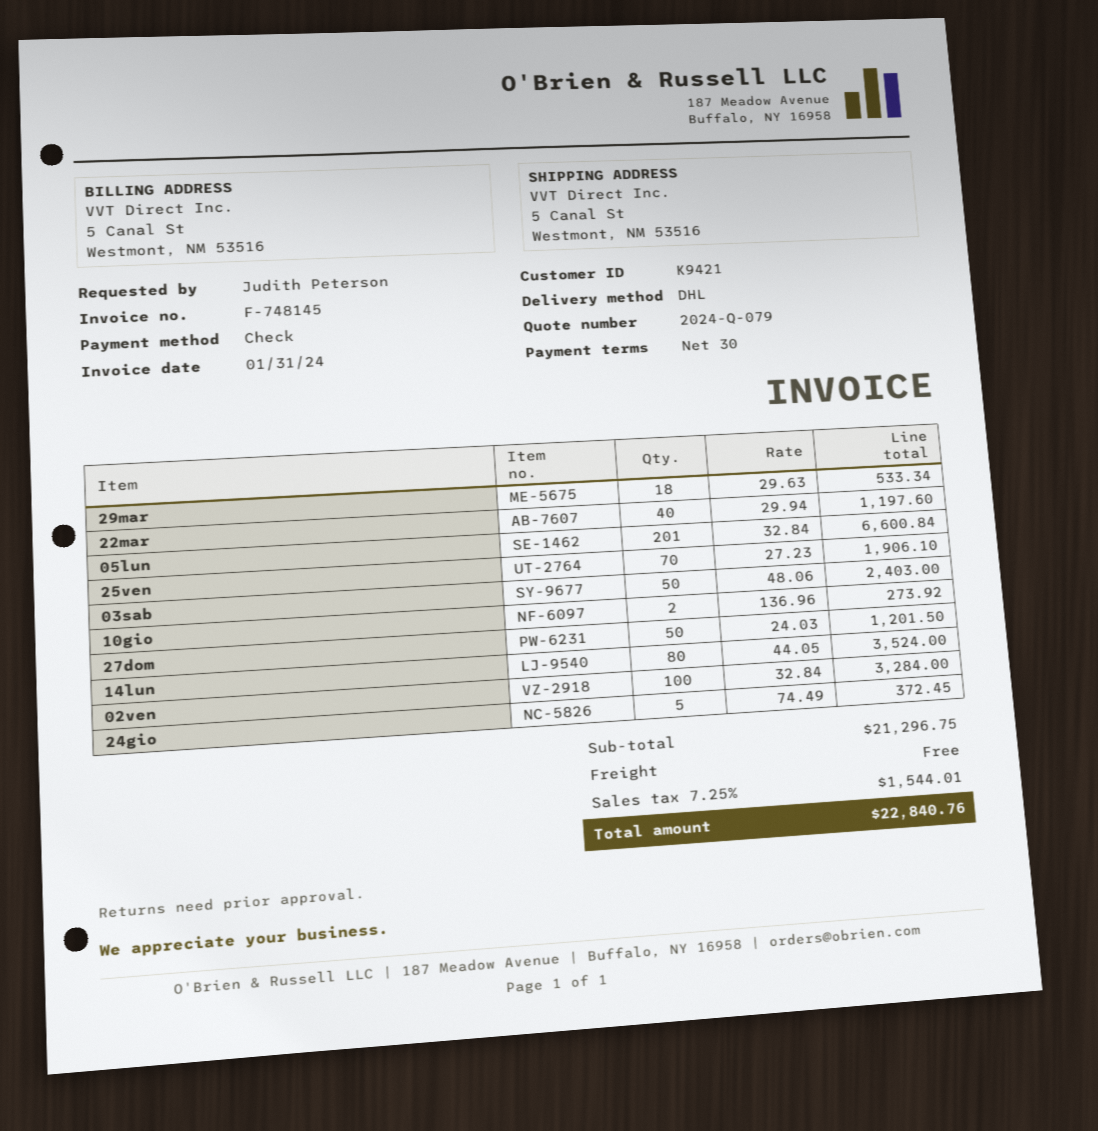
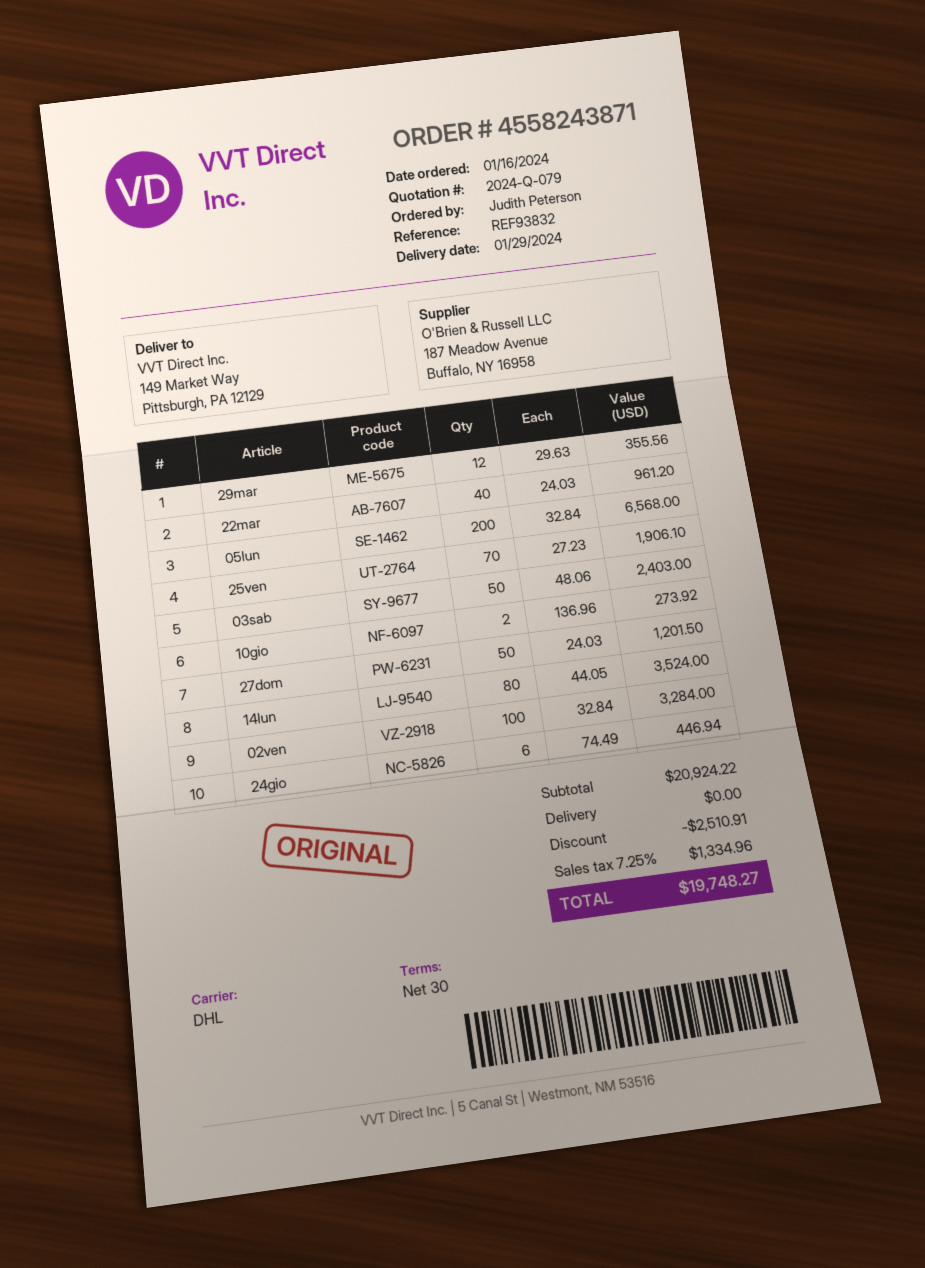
ship to: 5 Canal St, Westmont, NM 53516 -> 149 Market Way, Pittsburgh, PA 12129
29mar: 18 x 29.63 = 533.34 -> 12 x 29.63 = 355.56
22mar: 40 x 29.94 = 1197.60 -> 40 x 24.03 = 961.20
05lun: 201 x 32.84 = 6600.84 -> 200 x 32.84 = 6568.00
24gio: 5 x 74.49 = 372.45 -> 6 x 74.49 = 446.94
subtotal: 21296.75 -> 20924.22
discount: none -> 2510.91
tax: 7.25% = 1544.01 -> 7.25% = 1334.96
total: 22840.76 -> 19748.27

